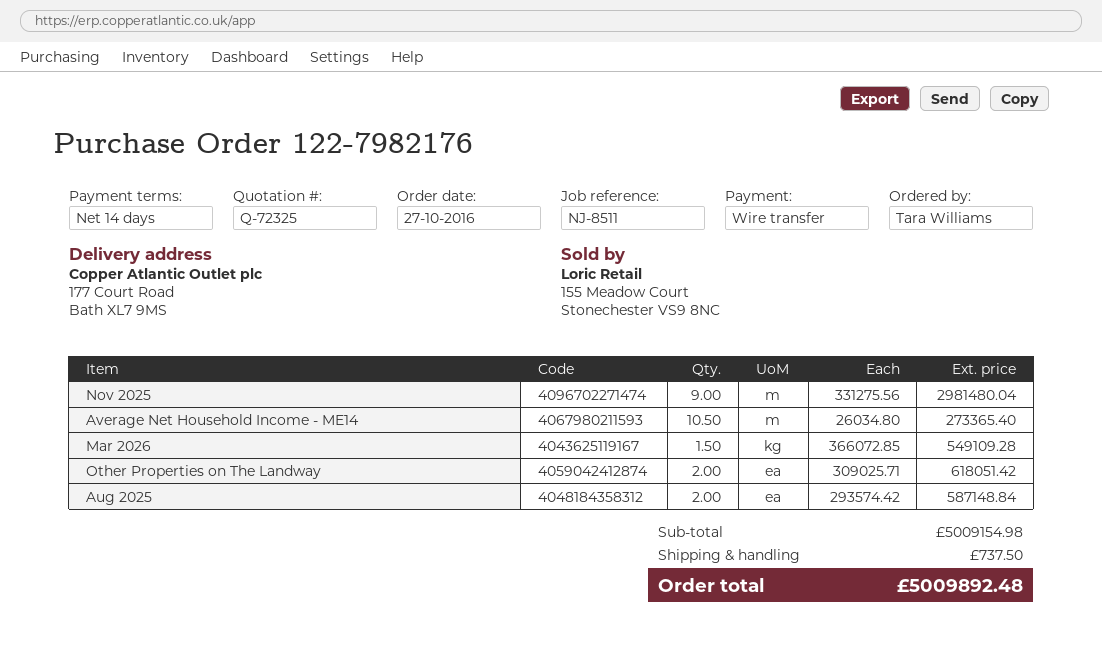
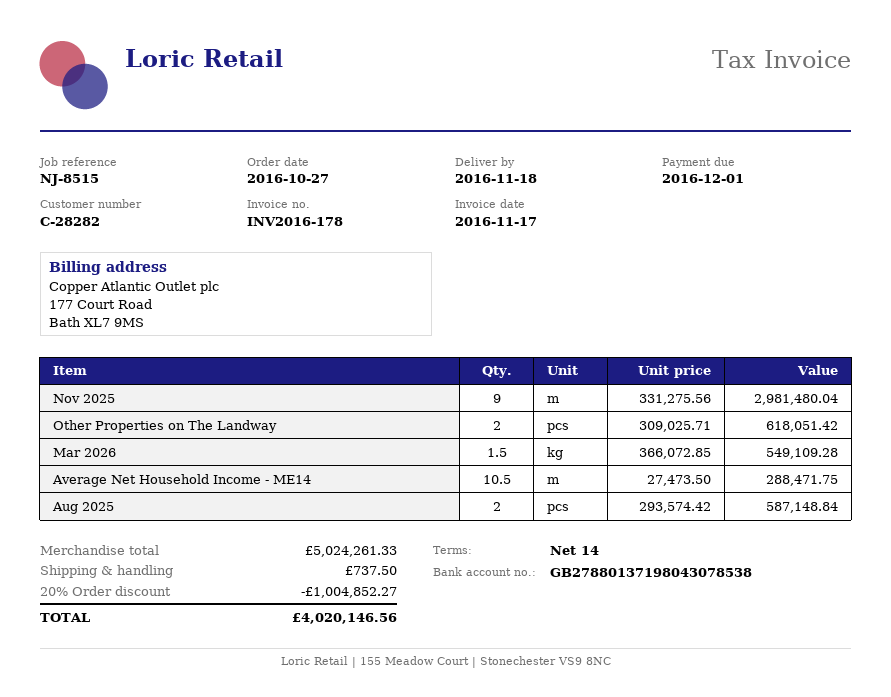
reference: NJ-8511 -> NJ-8515
Average Net Household Income - ME14: 10.5 x 26034.80 = 273365.40 -> 10.5 x 27473.50 = 288471.75
subtotal: 5009154.98 -> 5024261.33
discount: none -> 20% = 1004852.27
total: 5009892.48 -> 4020146.56

